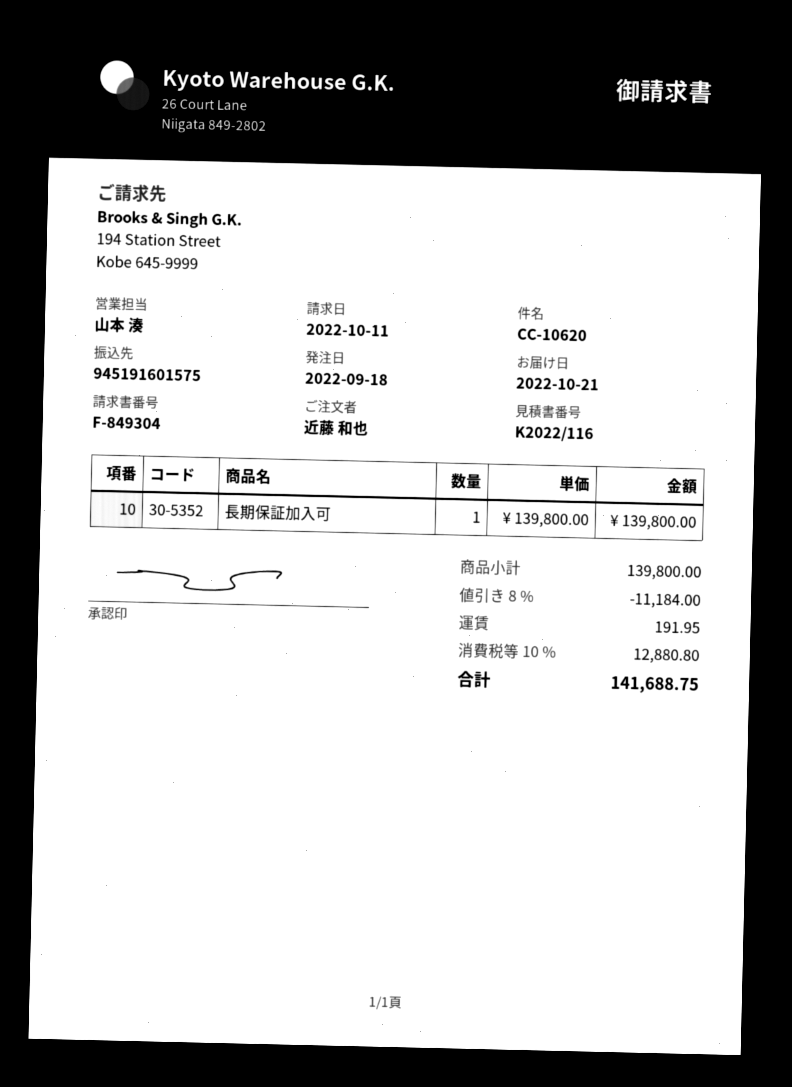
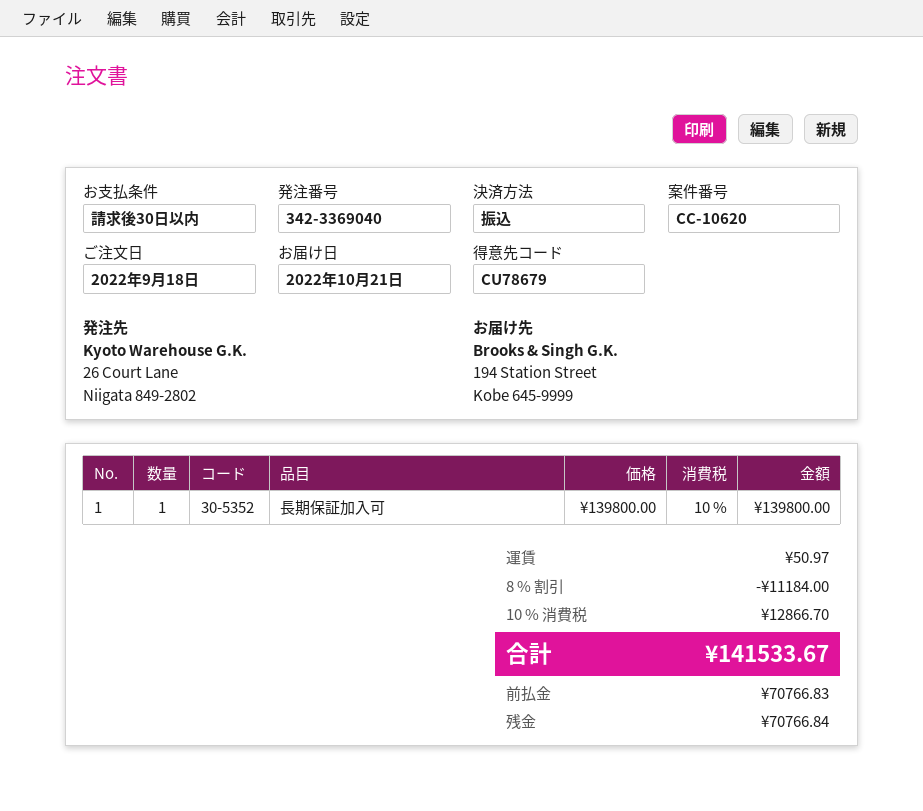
shipping: 191.95 -> 50.97
tax: 10% = 12880.80 -> 10% = 12866.70
total: 141688.75 -> 141533.67

